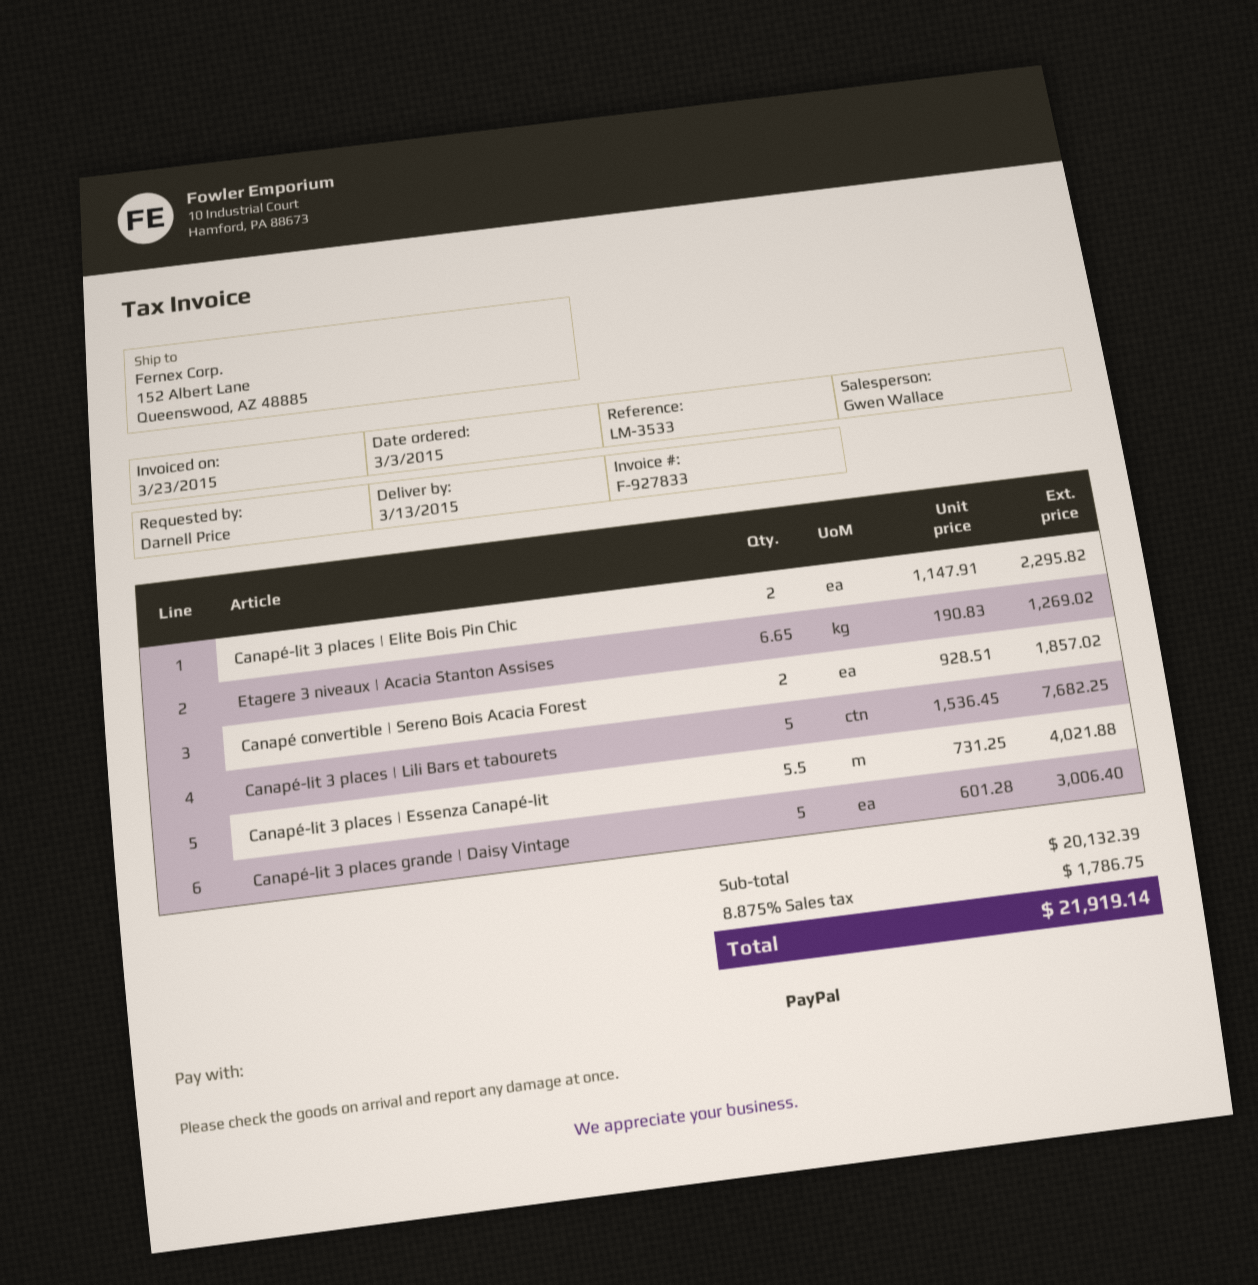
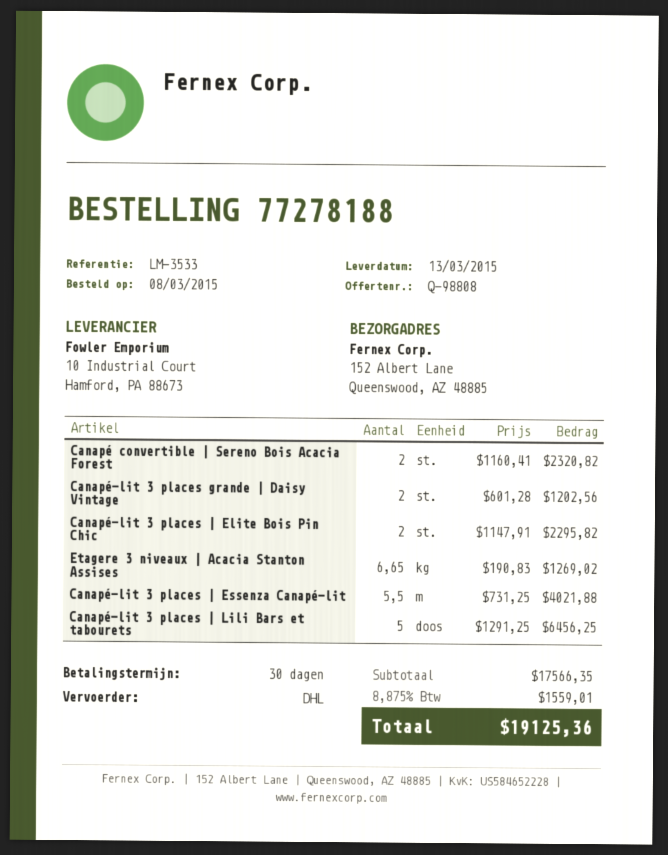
order date: 2015-03-03 -> 2015-03-08
Canapé convertible | Sereno Bois Acacia Forest: 2 x 928.51 = 1857.02 -> 2 x 1160.41 = 2320.82
Canapé-lit 3 places | Lili Bars et tabourets: 5 x 1536.45 = 7682.25 -> 5 x 1291.25 = 6456.25
Canapé-lit 3 places grande | Daisy Vintage: 5 x 601.28 = 3006.40 -> 2 x 601.28 = 1202.56
subtotal: 20132.39 -> 17566.35
tax: 8.875% = 1786.75 -> 8.875% = 1559.01
total: 21919.14 -> 19125.36

